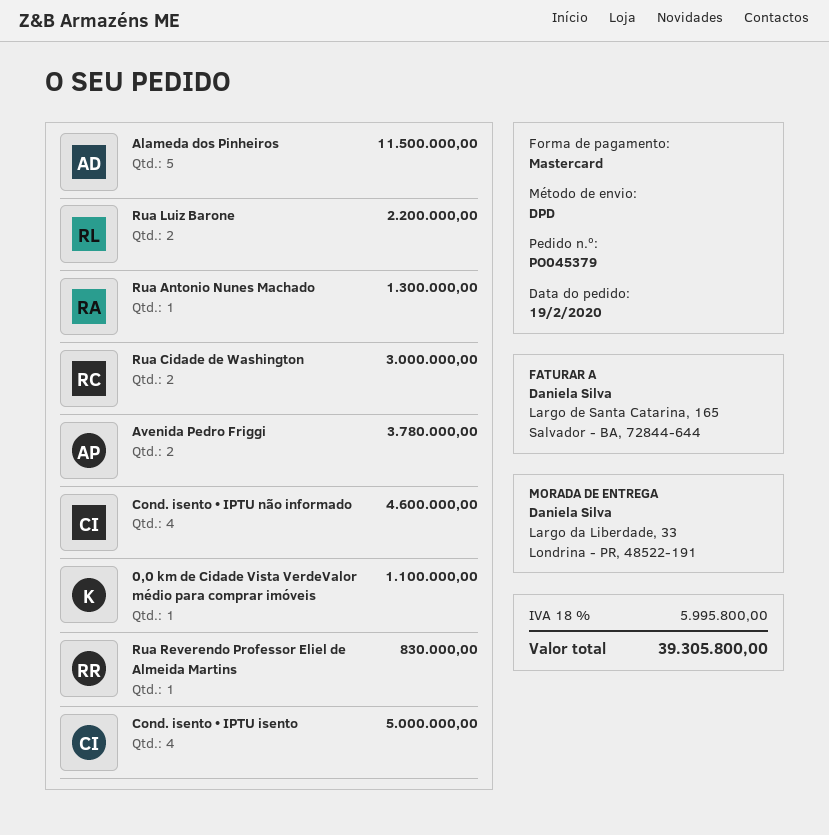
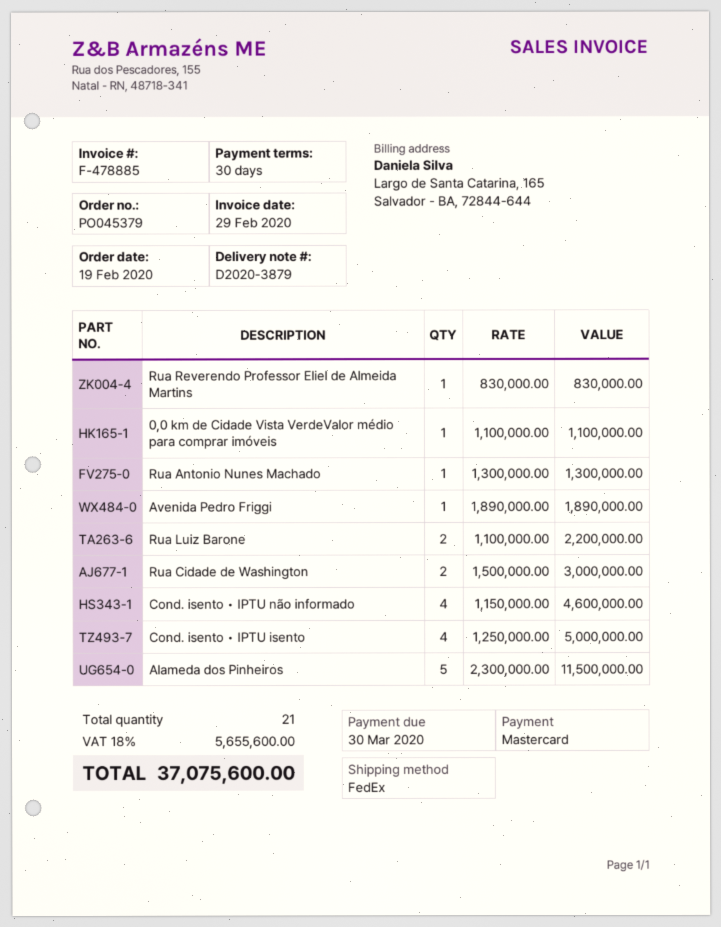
shipping method: DPD -> FedEx
Avenida Pedro Friggi: 2 for 3780000.00 -> 1 for 1890000.00
tax: 18% = 5995800.00 -> 18% = 5655600.00
total: 39305800.00 -> 37075600.00

